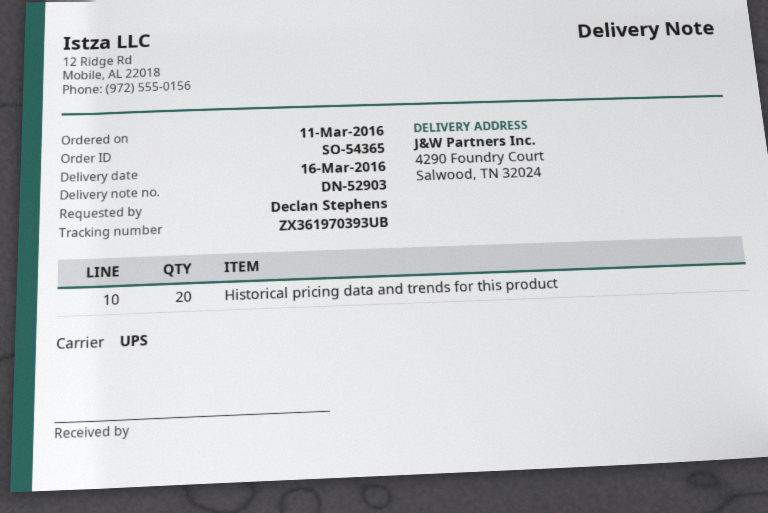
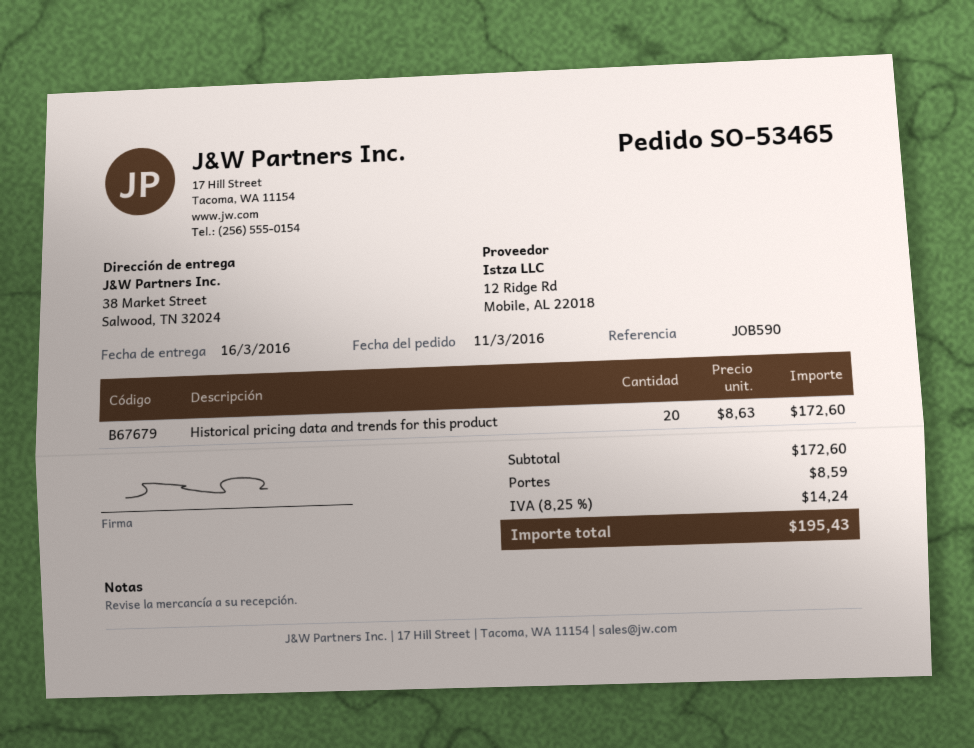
order number: SO-54365 -> SO-53465
ship to: 4290 Foundry Court, Salwood, TN 32024 -> 38 Market Street, Salwood, TN 32024

